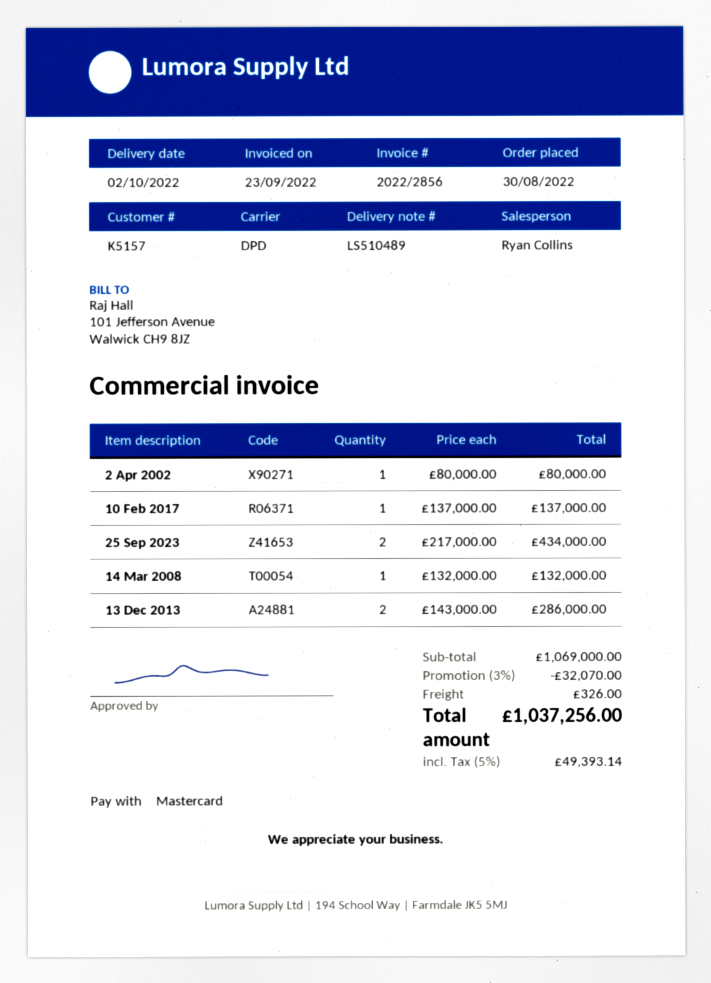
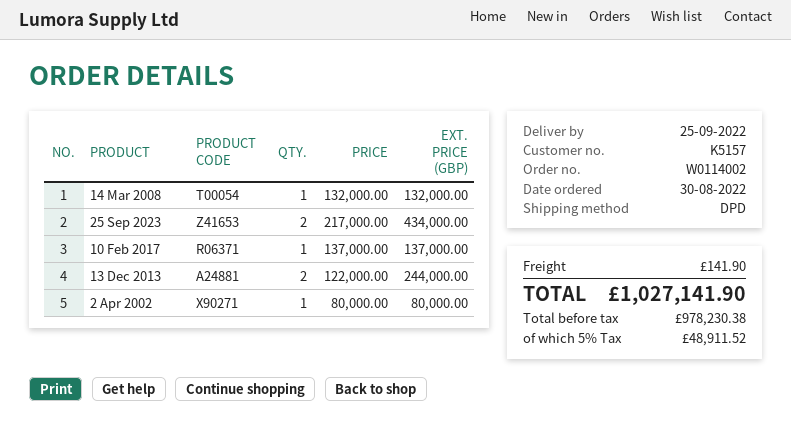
delivery date: 2022-10-02 -> 2022-09-25
13 Dec 2013: 2 x 143000.00 = 286000.00 -> 2 x 122000.00 = 244000.00
discount: 3% = 32070.00 -> none
shipping: 326.00 -> 141.90
tax: 5% = 49393.14 -> 5% = 48911.52
total: 1037256.00 -> 1027141.90

